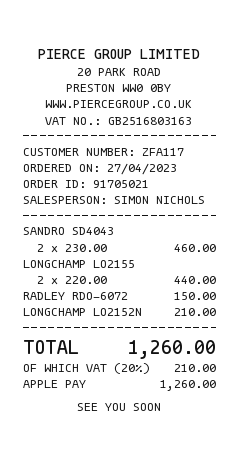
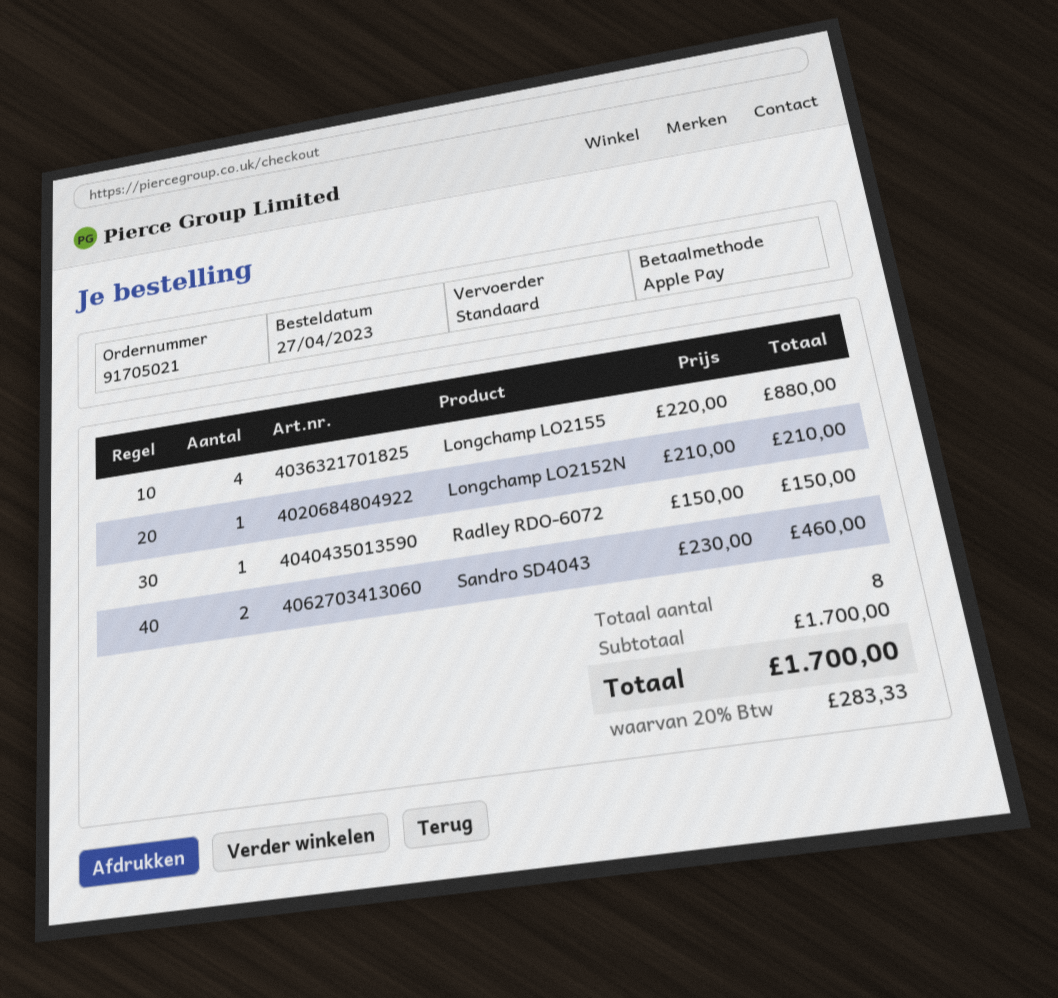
LONGCHAMP LO2155: 2 x 220.00 = 440.00 -> 4 x 220.00 = 880.00
tax: 20% = 210.00 -> 20% = 283.33
total: 1260.00 -> 1700.00

